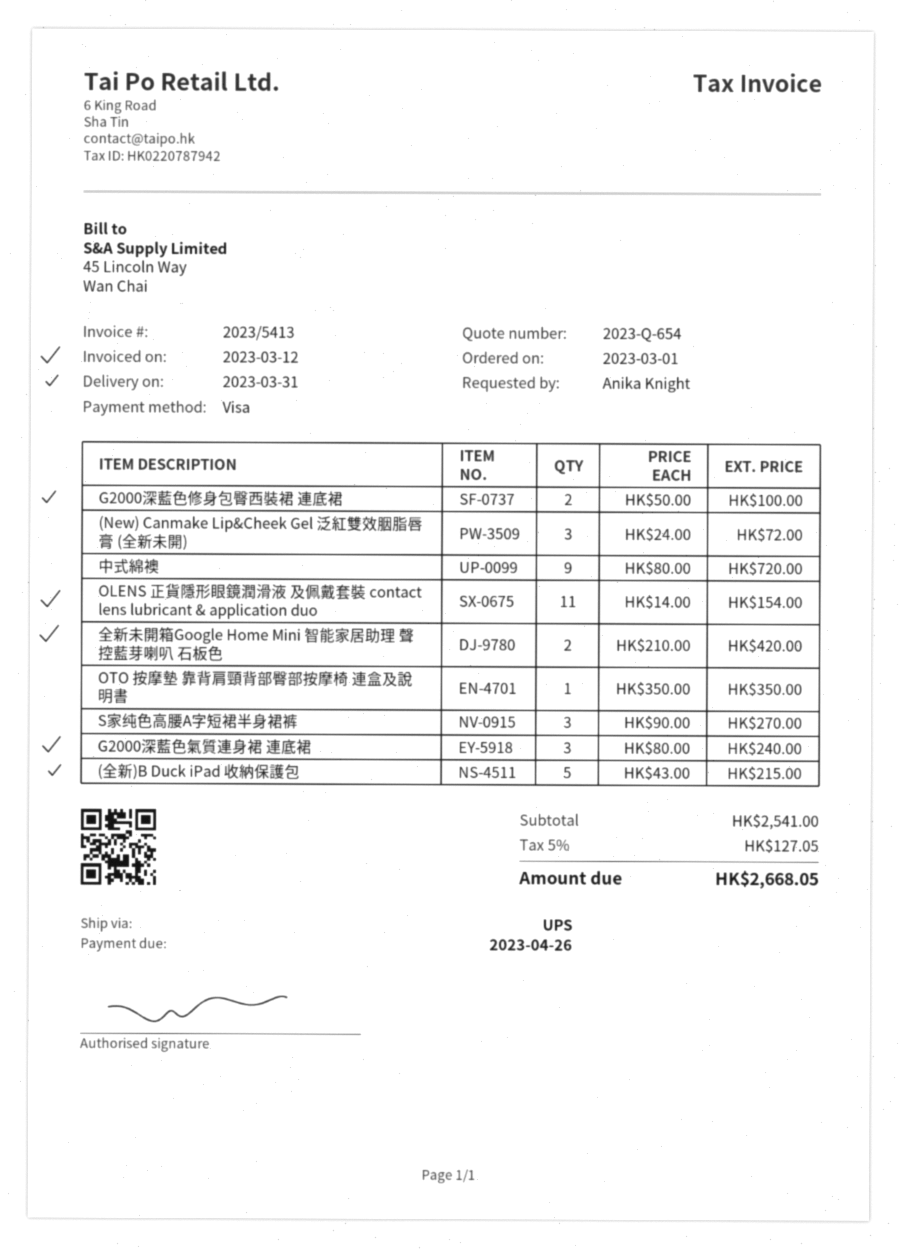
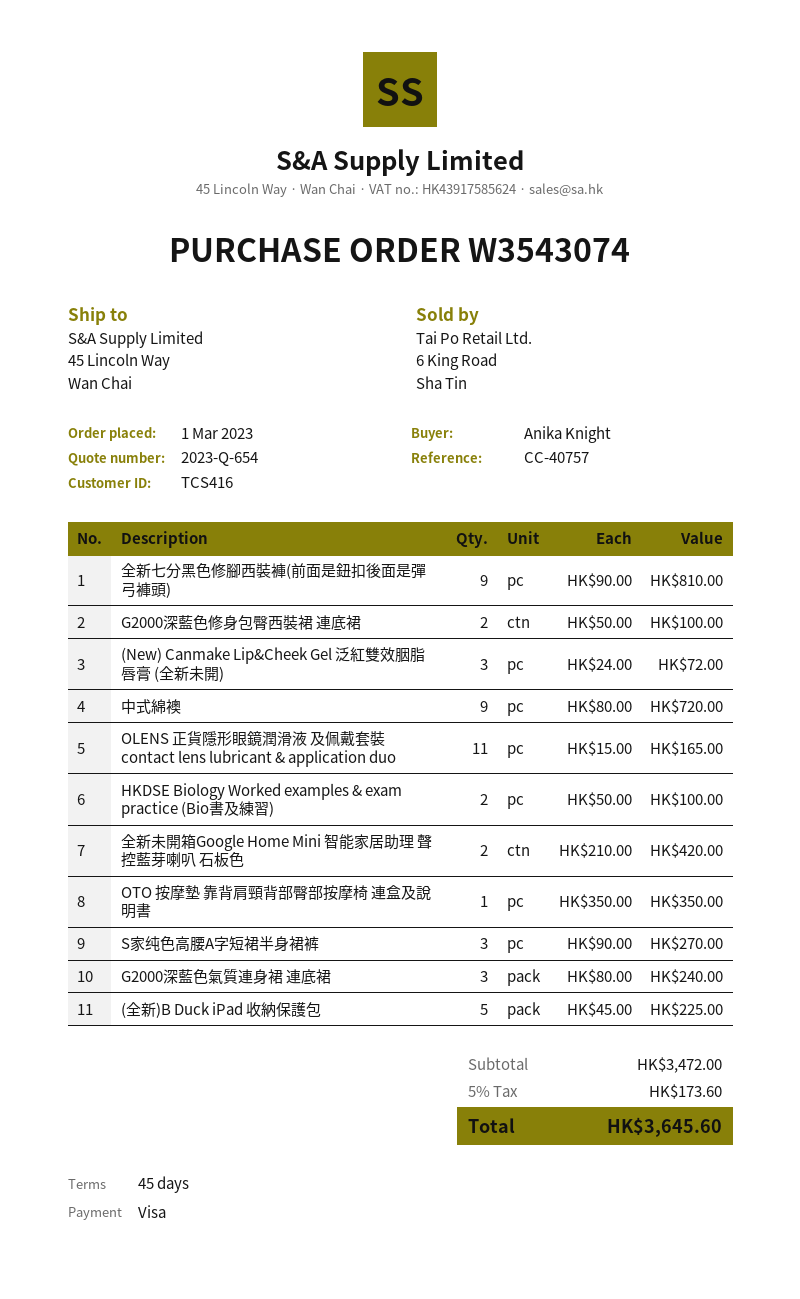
OLENS 正貨隱形眼鏡潤滑液 及佩戴套裝 contact lens lubricant & application duo: 11 x 14.00 = 154.00 -> 11 x 15.00 = 165.00
(全新)B Duck iPad 收納保護包: 5 x 43.00 = 215.00 -> 5 x 45.00 = 225.00
全新七分黑色修腳西裝褲(前面是鈕扣後面是彈弓褲頭): none -> 9 x 90.00 = 810.00
HKDSE Biology Worked examples & exam practice (Bio書及練習): none -> 2 x 50.00 = 100.00
subtotal: 2541.00 -> 3472.00
tax: 5% = 127.05 -> 5% = 173.60
total: 2668.05 -> 3645.60

